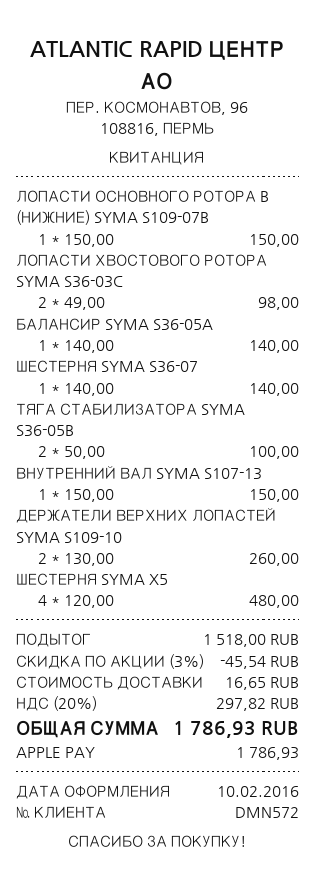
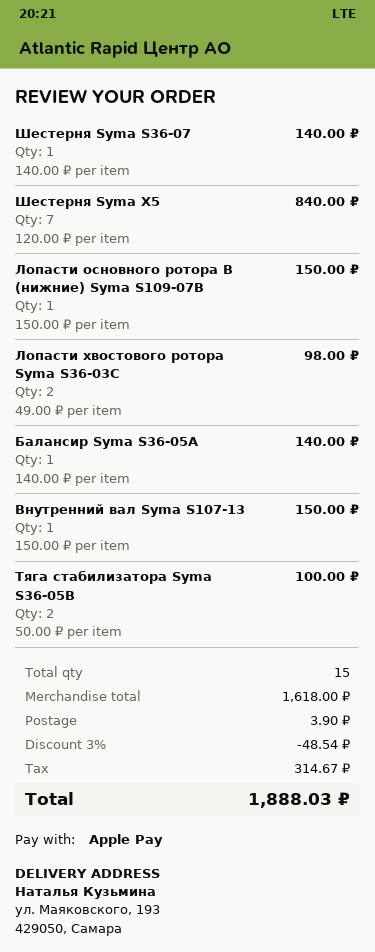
ДЕРЖАТЕЛИ ВЕРХНИХ ЛОПАСТЕЙ SYMA S109-10: 2 x 130.00 = 260.00 -> none
ШЕСТЕРНЯ SYMA X5: 4 x 120.00 = 480.00 -> 7 x 120.00 = 840.00
subtotal: 1518.00 -> 1618.00
discount: 3% = 45.54 -> 3% = 48.54
shipping: 16.65 -> 3.90
tax: 297.82 -> 314.67
total: 1786.93 -> 1888.03

